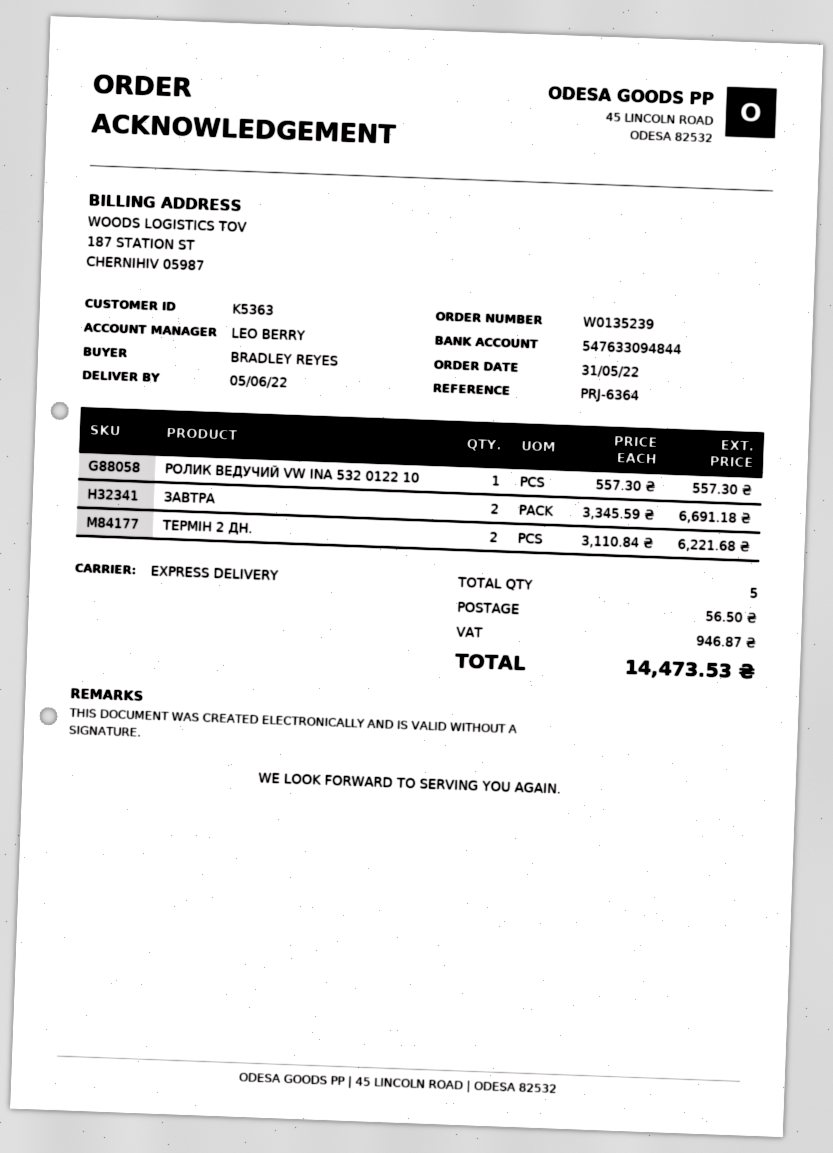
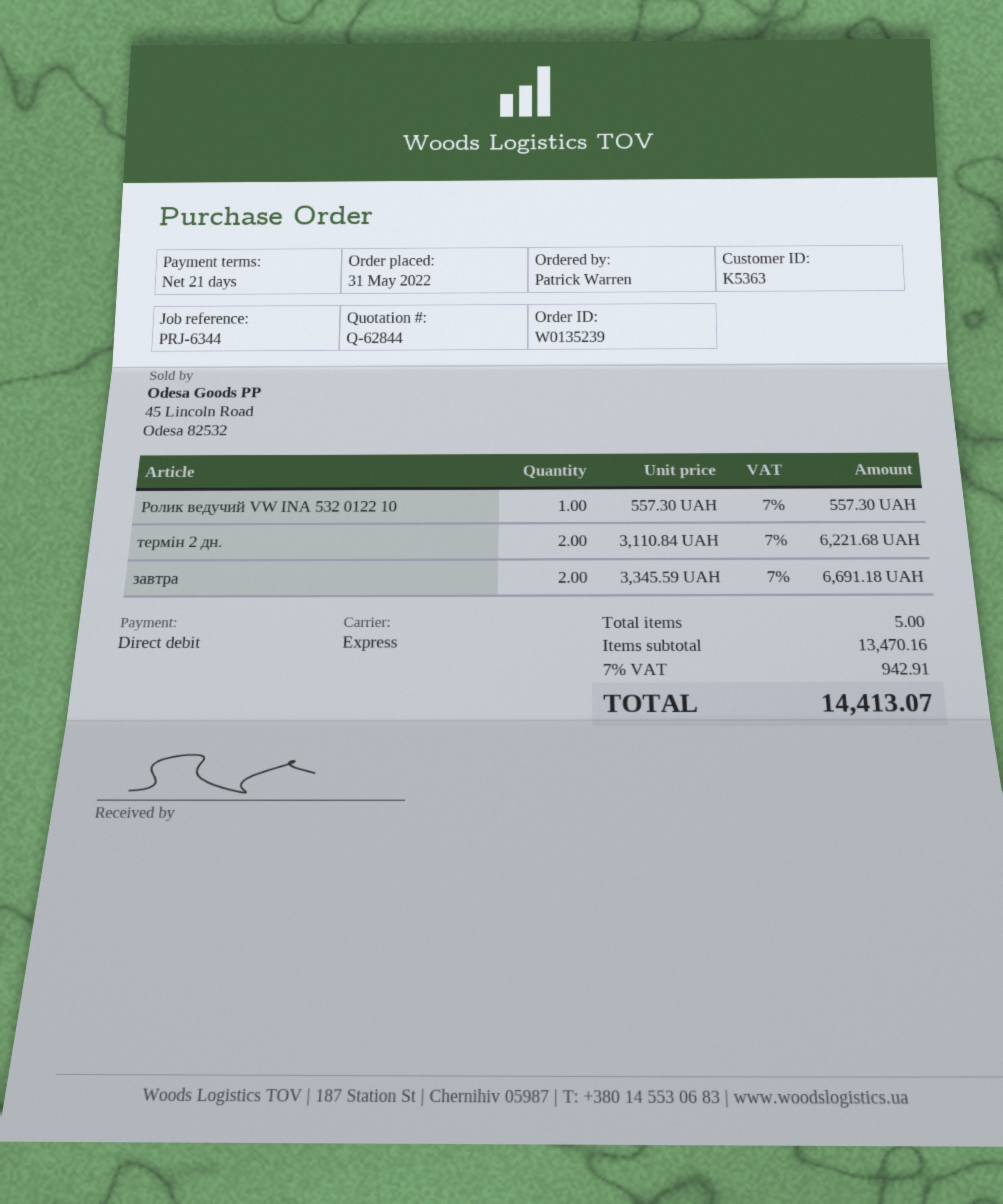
reference: PRJ-6364 -> PRJ-6344
ordered by: BRADLEY REYES -> Patrick Warren
shipping: 56.50 -> none
tax: 946.87 -> 942.91
total: 14473.53 -> 14413.07

